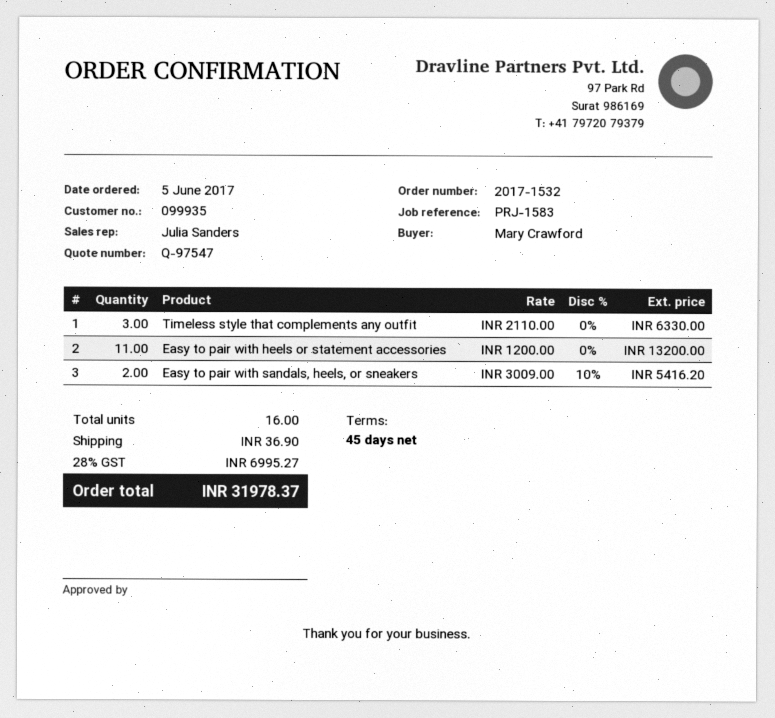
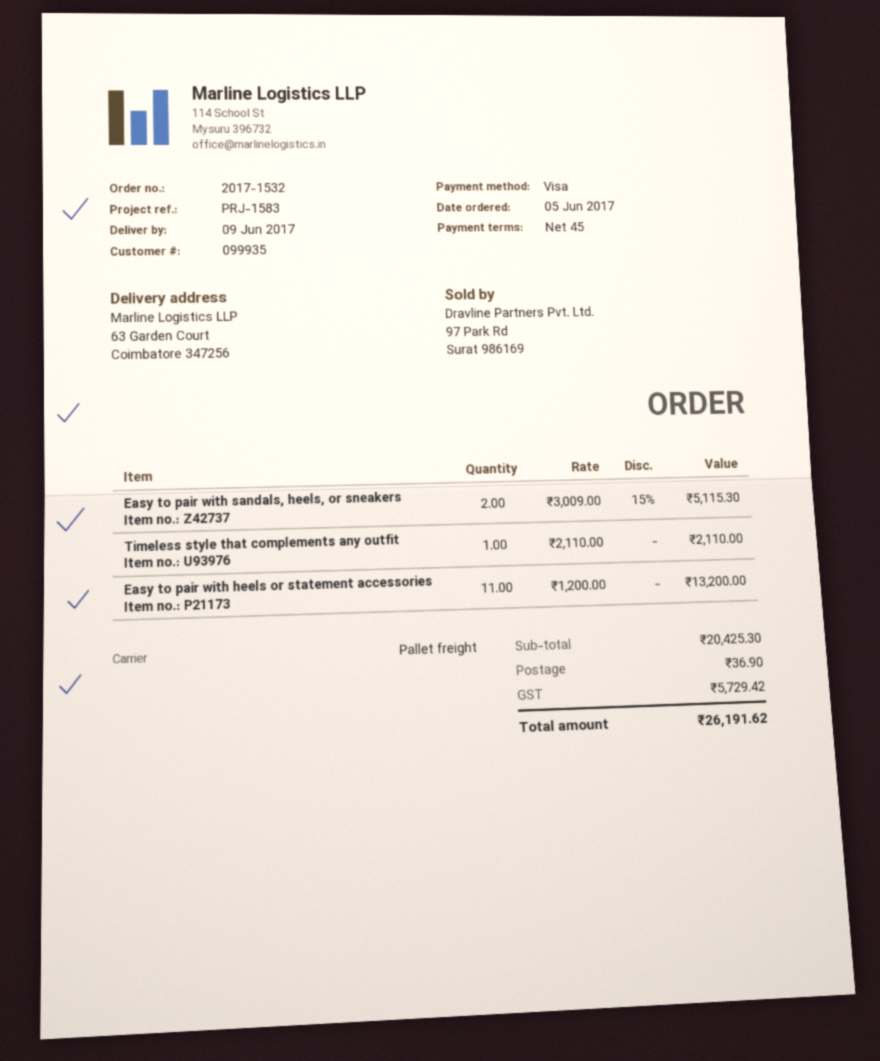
Timeless style that complements any outfit: 3 x 2110.00 = 6330.00 -> 1 x 2110.00 = 2110.00
Easy to pair with sandals, heels, or sneakers: 2 x 3009.00 - 10% = 5416.20 -> 2 x 3009.00 - 15% = 5115.30
tax: 6995.27 -> 5729.42
total: 31978.37 -> 26191.62

